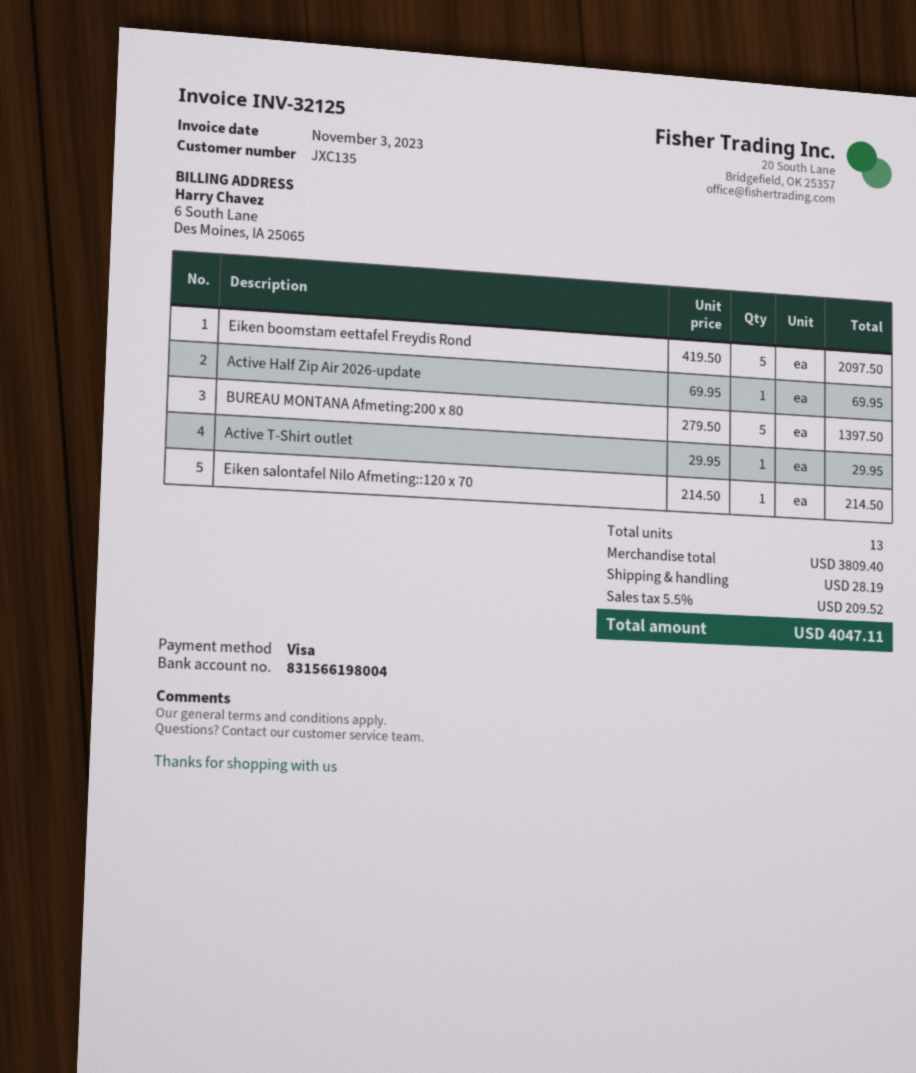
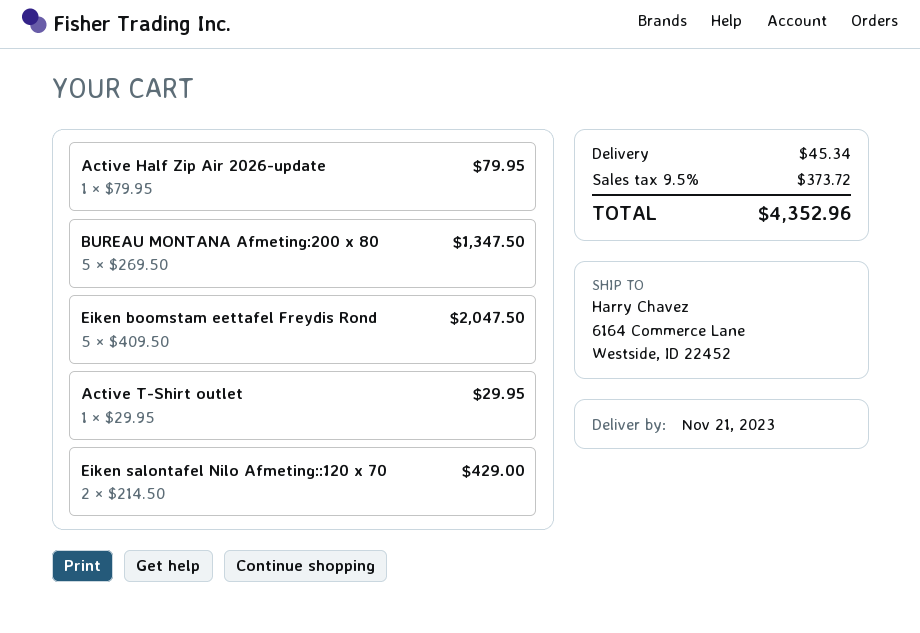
Eiken boomstam eettafel Freydis Rond: 5 x 419.50 = 2097.50 -> 5 x 409.50 = 2047.50
Active Half Zip Air 2026-update: 1 x 69.95 = 69.95 -> 1 x 79.95 = 79.95
BUREAU MONTANA Afmeting:200 x 80: 5 x 279.50 = 1397.50 -> 5 x 269.50 = 1347.50
Eiken salontafel Nilo Afmeting::120 x 70: 1 x 214.50 = 214.50 -> 2 x 214.50 = 429.00
shipping: 28.19 -> 45.34
tax: 5.5% = 209.52 -> 9.5% = 373.72
total: 4047.11 -> 4352.96

